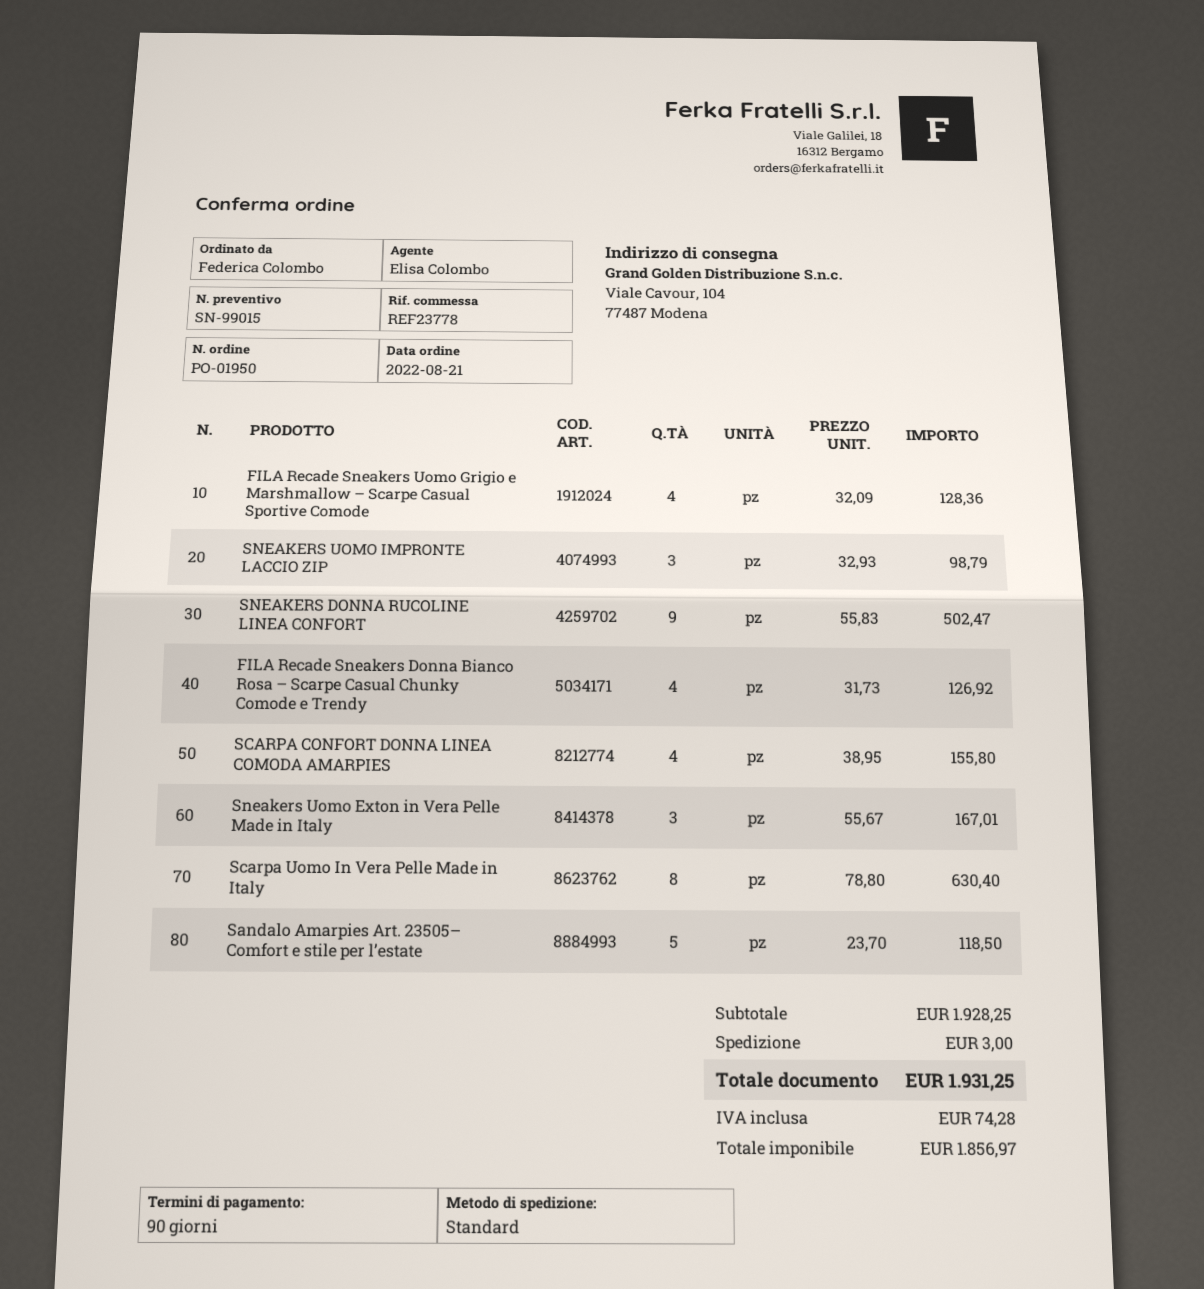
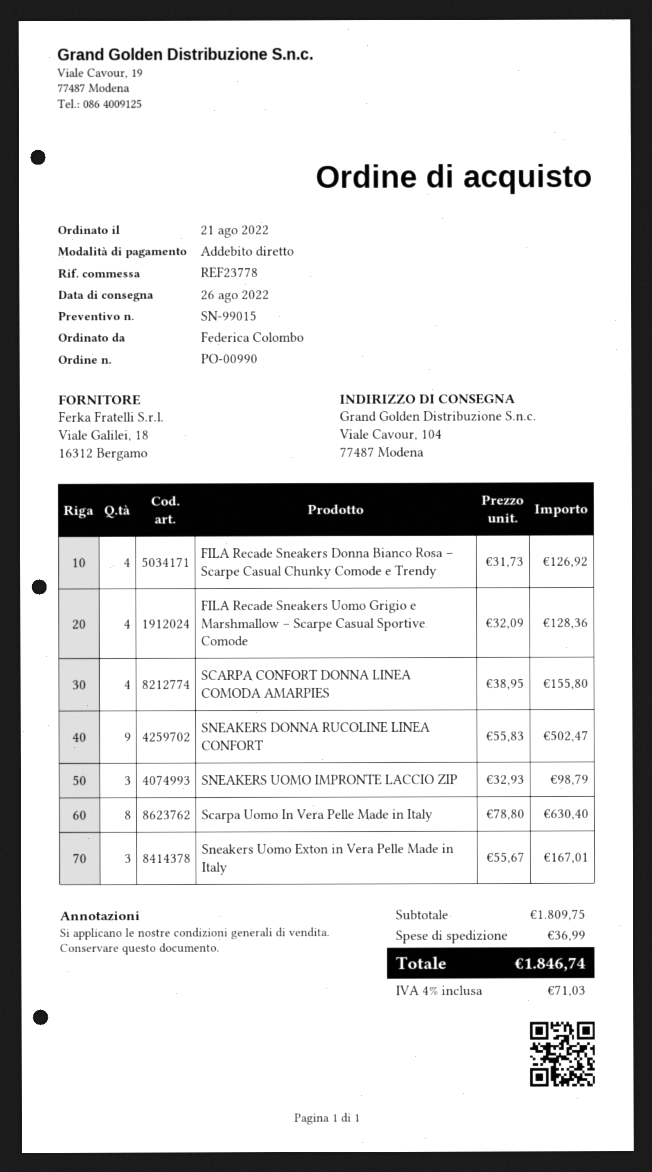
order number: PO-01950 -> PO-00990
Sandalo Amarpies Art. 23505– Comfort e stile per l’estate: 5 x 23.70 = 118.50 -> none
subtotal: 1928.25 -> 1809.75
shipping: 3.00 -> 36.99
tax: 74.28 -> 71.03
total: 1931.25 -> 1846.74

